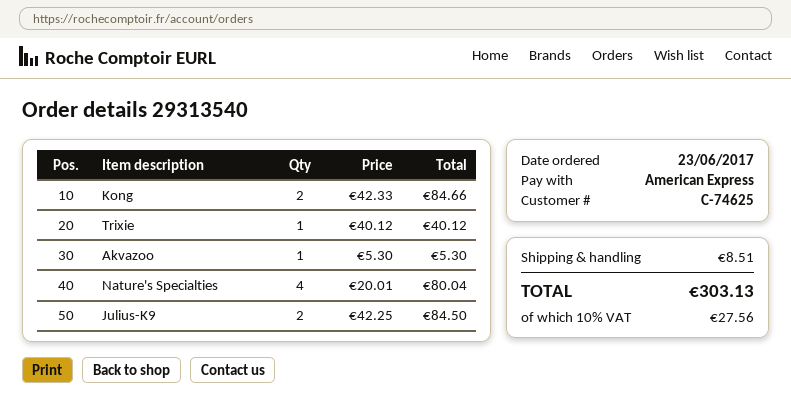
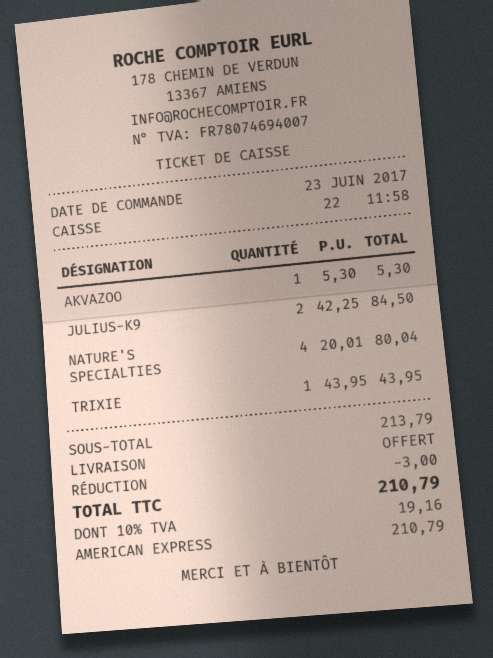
Kong: 2 x 42.33 = 84.66 -> none
Trixie: 1 x 40.12 = 40.12 -> 1 x 43.95 = 43.95
discount: none -> 3.00
shipping: 8.51 -> 0.00
tax: 10% = 27.56 -> 10% = 19.16
total: 303.13 -> 210.79

